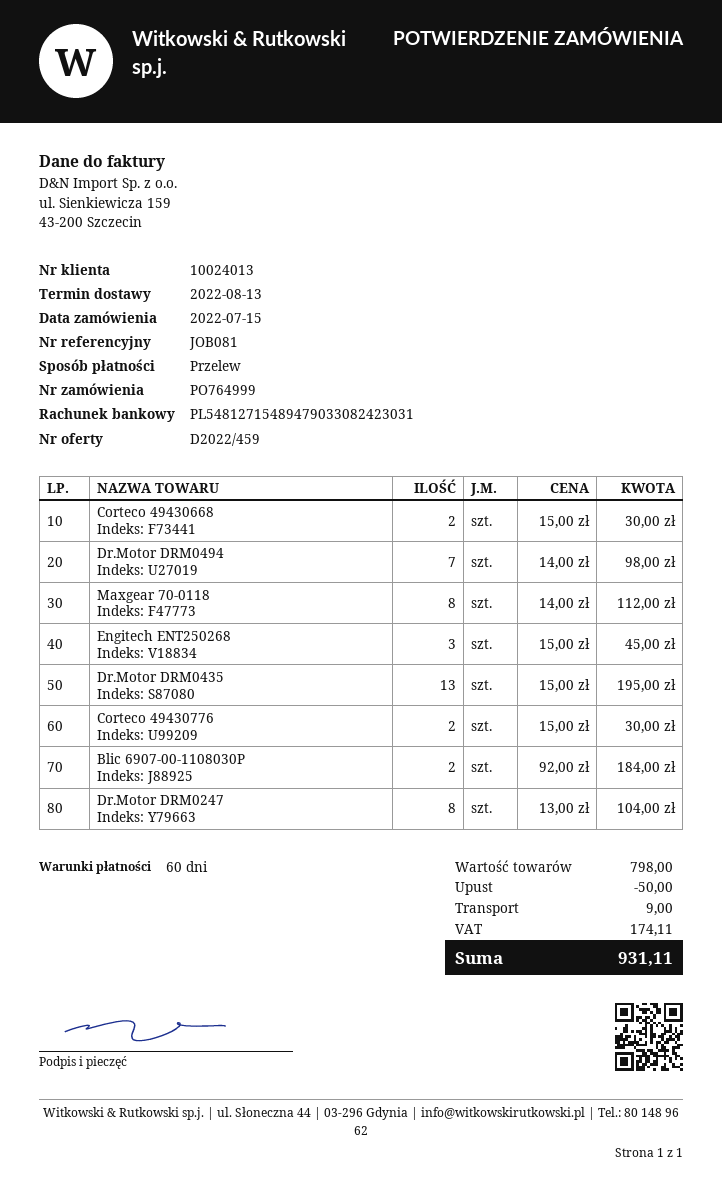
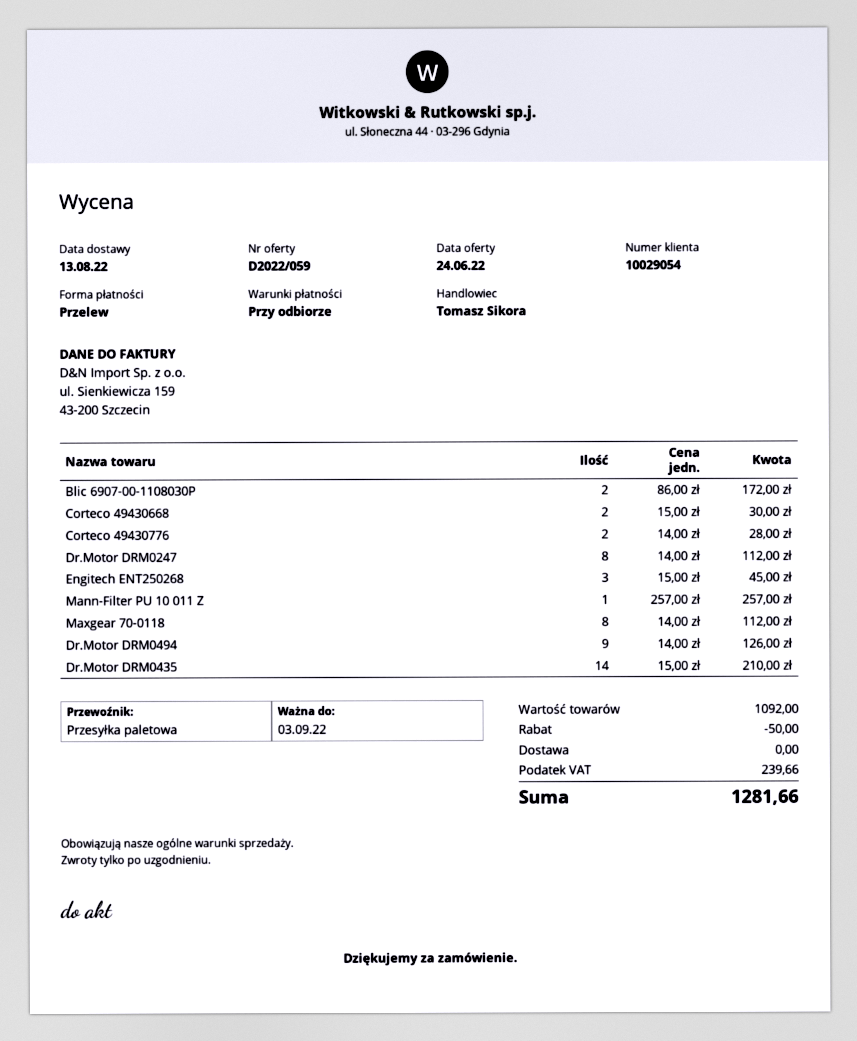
quote number: D2022/459 -> D2022/059
payment terms: 60 days -> on receipt
customer number: 10024013 -> 10029054
Dr.Motor DRM0494: 7 x 14.00 = 98.00 -> 9 x 14.00 = 126.00
Dr.Motor DRM0435: 13 x 15.00 = 195.00 -> 14 x 15.00 = 210.00
Corteco 49430776: 2 x 15.00 = 30.00 -> 2 x 14.00 = 28.00
Blic 6907-00-1108030P: 2 x 92.00 = 184.00 -> 2 x 86.00 = 172.00
Dr.Motor DRM0247: 8 x 13.00 = 104.00 -> 8 x 14.00 = 112.00
Mann-Filter PU 10 011 Z: none -> 1 x 257.00 = 257.00
subtotal: 798.00 -> 1092.00
shipping: 9.00 -> 0.00
tax: 174.11 -> 239.66
total: 931.11 -> 1281.66

